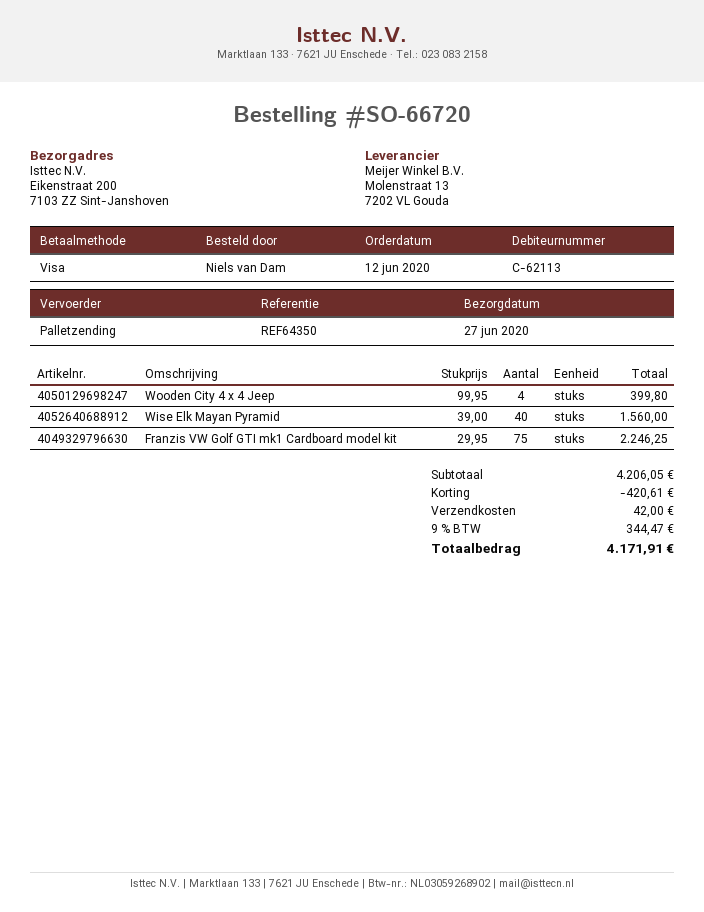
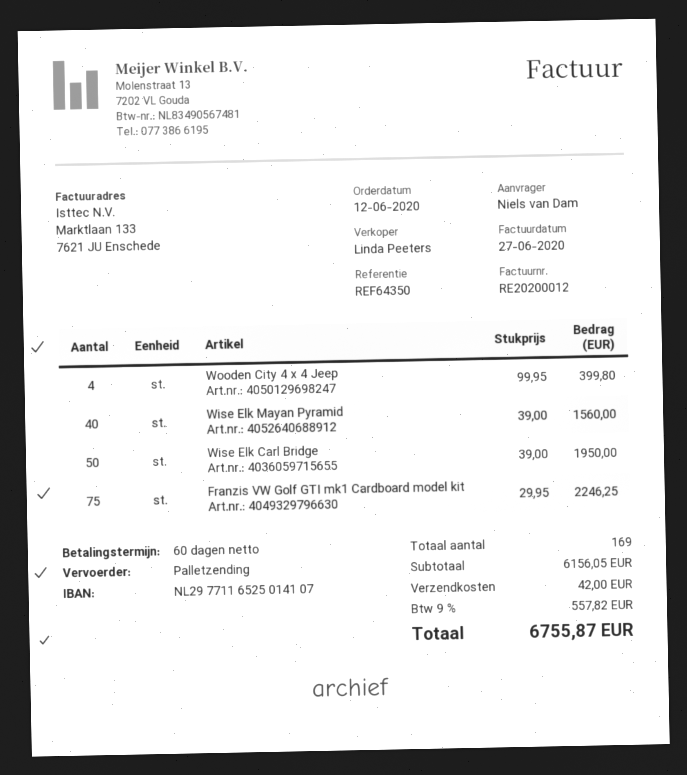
Wise Elk Carl Bridge: none -> 50 x 39.00 = 1950.00
subtotal: 4206.05 -> 6156.05
discount: 420.61 -> none
tax: 9% = 344.47 -> 9% = 557.82
total: 4171.91 -> 6755.87

